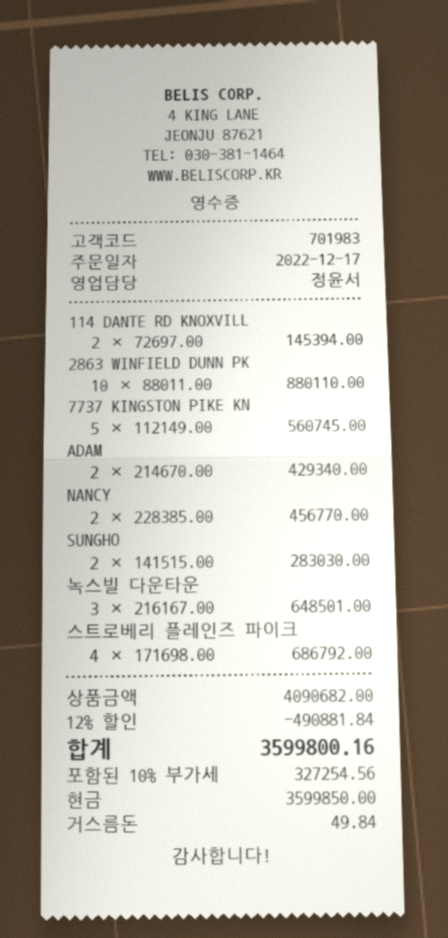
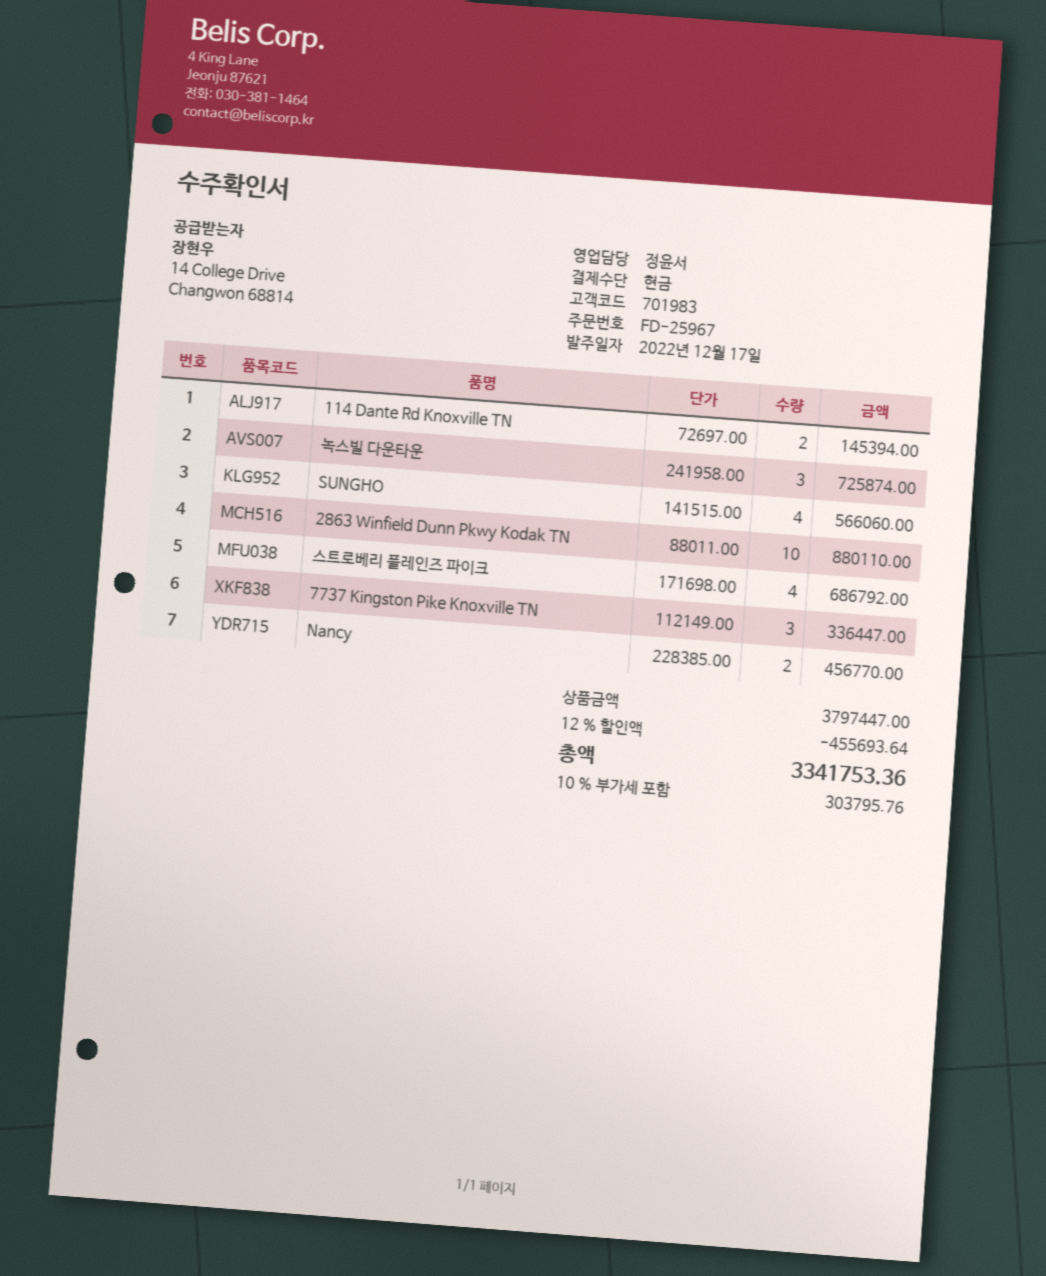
7737 KINGSTON PIKE KN: 5 x 112149.00 = 560745.00 -> 3 x 112149.00 = 336447.00
ADAM: 2 x 214670.00 = 429340.00 -> none
SUNGHO: 2 x 141515.00 = 283030.00 -> 4 x 141515.00 = 566060.00
녹스빌 다운타운: 3 x 216167.00 = 648501.00 -> 3 x 241958.00 = 725874.00
subtotal: 4090682.00 -> 3797447.00
discount: 12% = 490881.84 -> 12% = 455693.64
tax: 10% = 327254.56 -> 10% = 303795.76
total: 3599800.16 -> 3341753.36

